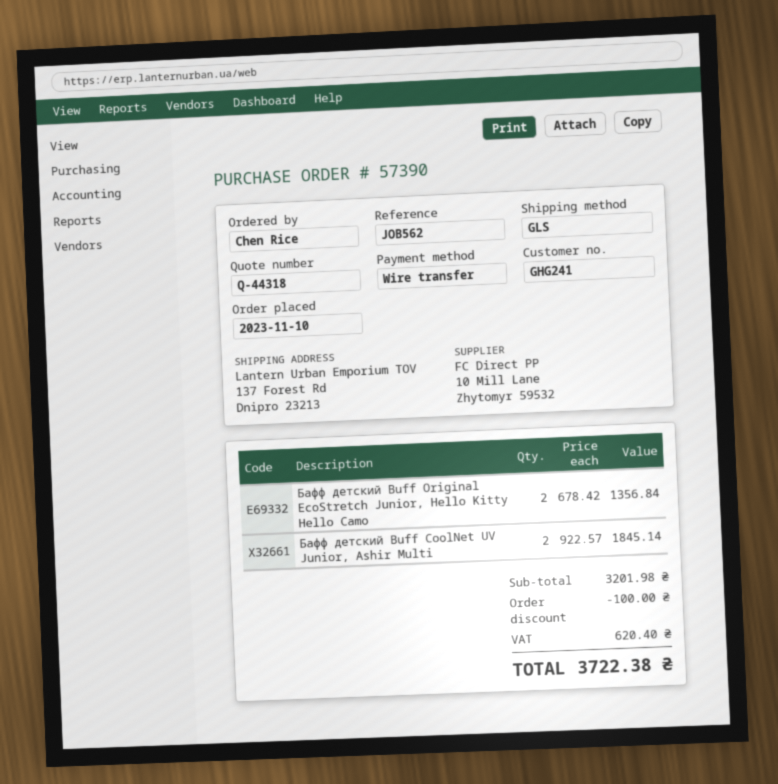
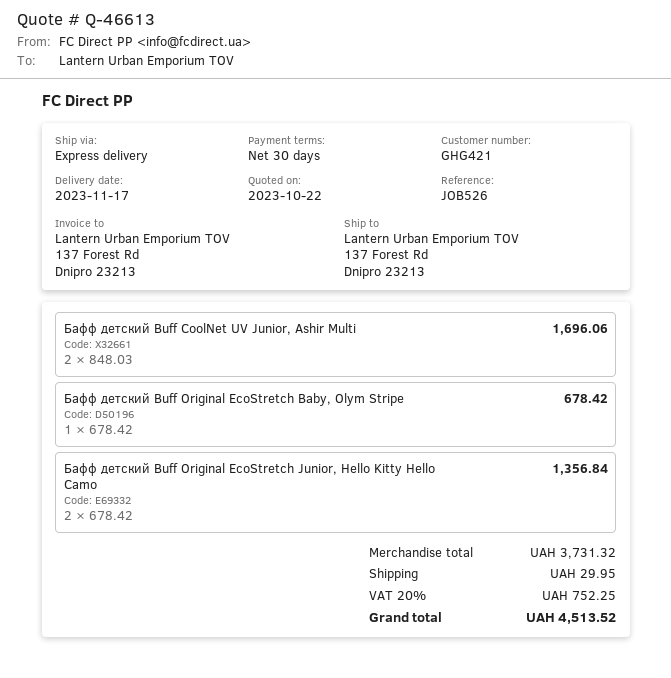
quote number: Q-44318 -> Q-46613
customer number: GHG241 -> GHG421
reference: JOB562 -> JOB526
shipping method: GLS -> express
Бафф детский Buff CoolNet UV Junior, Ashir Multi: 2 x 922.57 = 1845.14 -> 2 x 848.03 = 1696.06
Бафф детский Buff Original EcoStretch Baby, Olym Stripe: none -> 1 x 678.42 = 678.42
subtotal: 3201.98 -> 3731.32
discount: 100.00 -> none
shipping: none -> 29.95
tax: 620.40 -> 752.25
total: 3722.38 -> 4513.52

